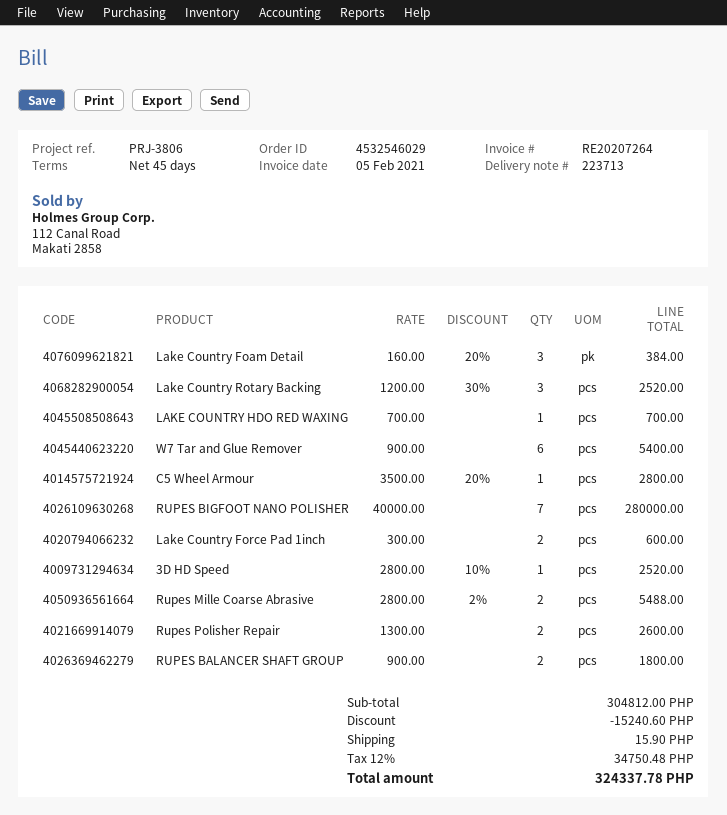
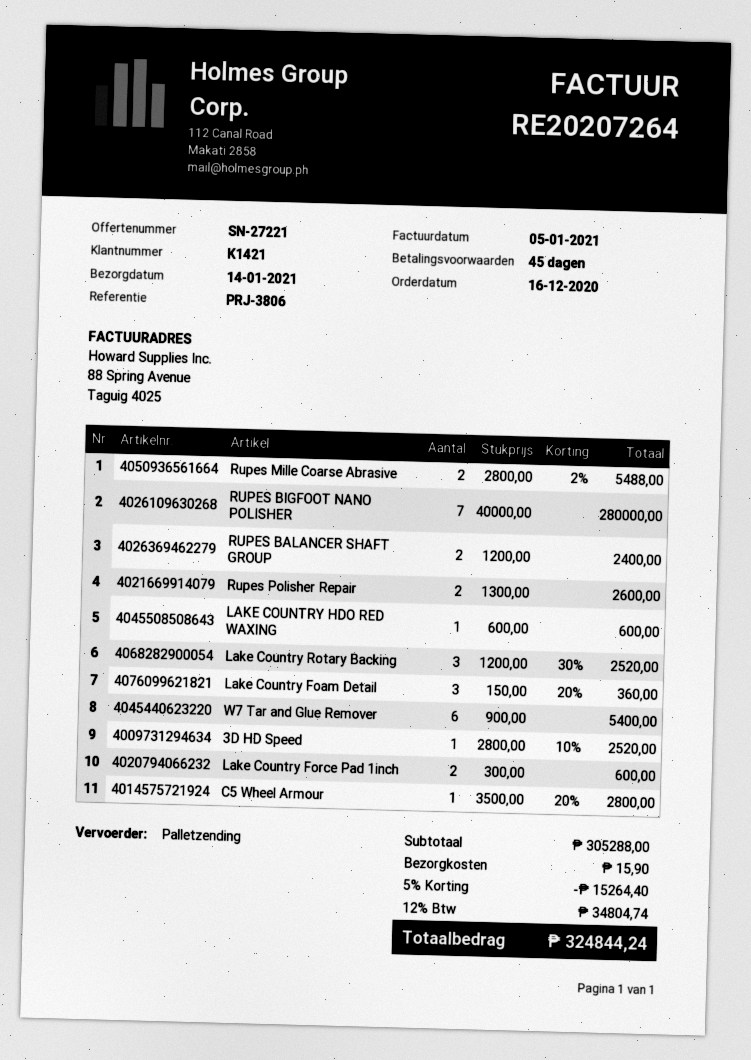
invoice date: 2021-02-05 -> 2021-01-05
Lake Country Foam Detail: 3 x 160.00 - 20% = 384.00 -> 3 x 150.00 - 20% = 360.00
LAKE COUNTRY HDO RED WAXING: 1 x 700.00 = 700.00 -> 1 x 600.00 = 600.00
RUPES BALANCER SHAFT GROUP: 2 x 900.00 = 1800.00 -> 2 x 1200.00 = 2400.00
subtotal: 304812.00 -> 305288.00
discount: 15240.60 -> 15264.40
tax: 12% = 34750.48 -> 12% = 34804.74
total: 324337.78 -> 324844.24

